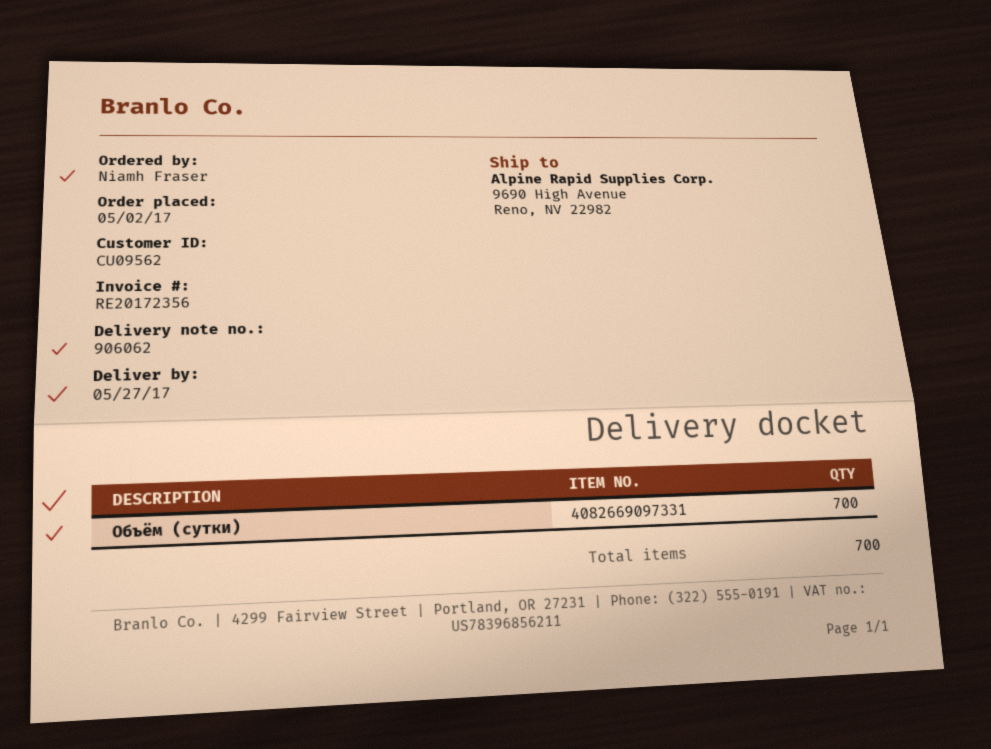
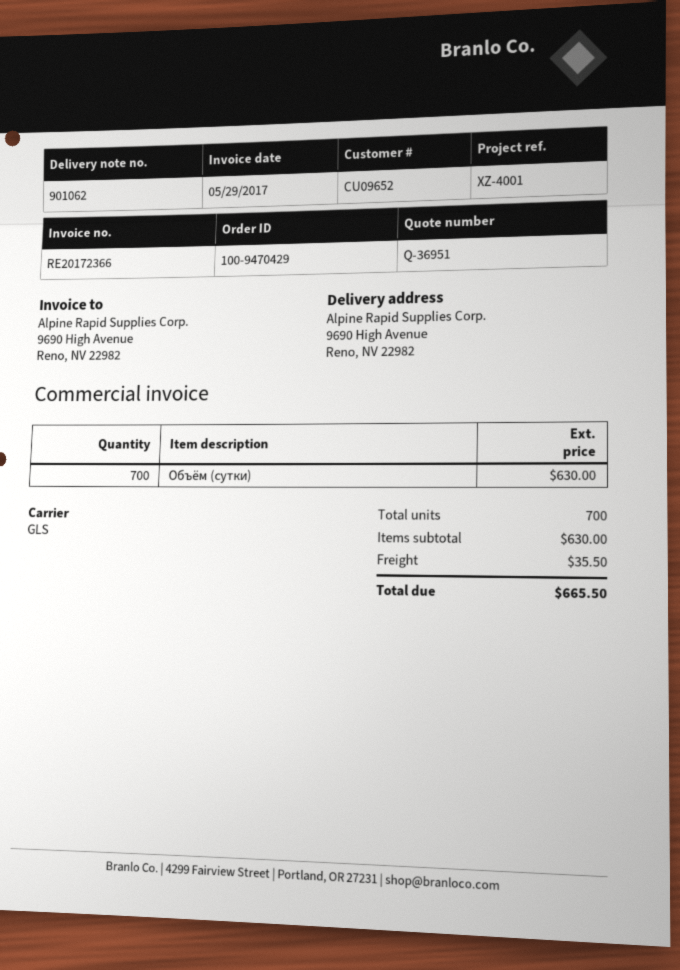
delivery note number: 906062 -> 901062
invoice number: RE20172356 -> RE20172366
customer number: CU09562 -> CU09652

